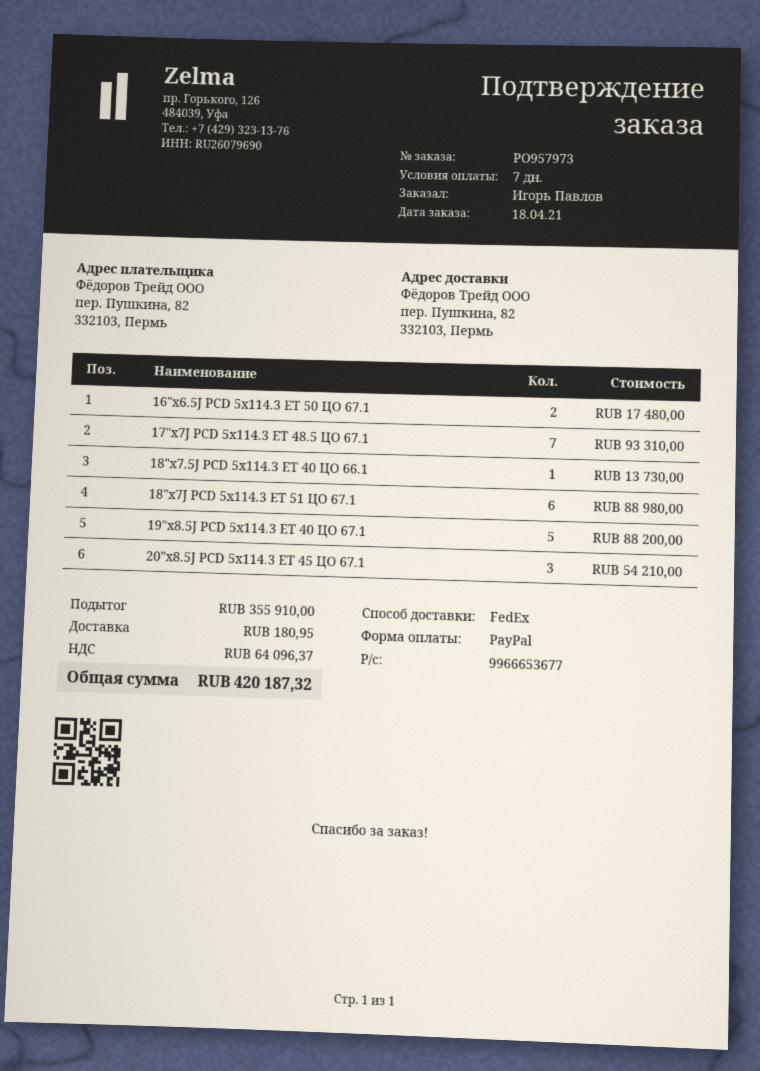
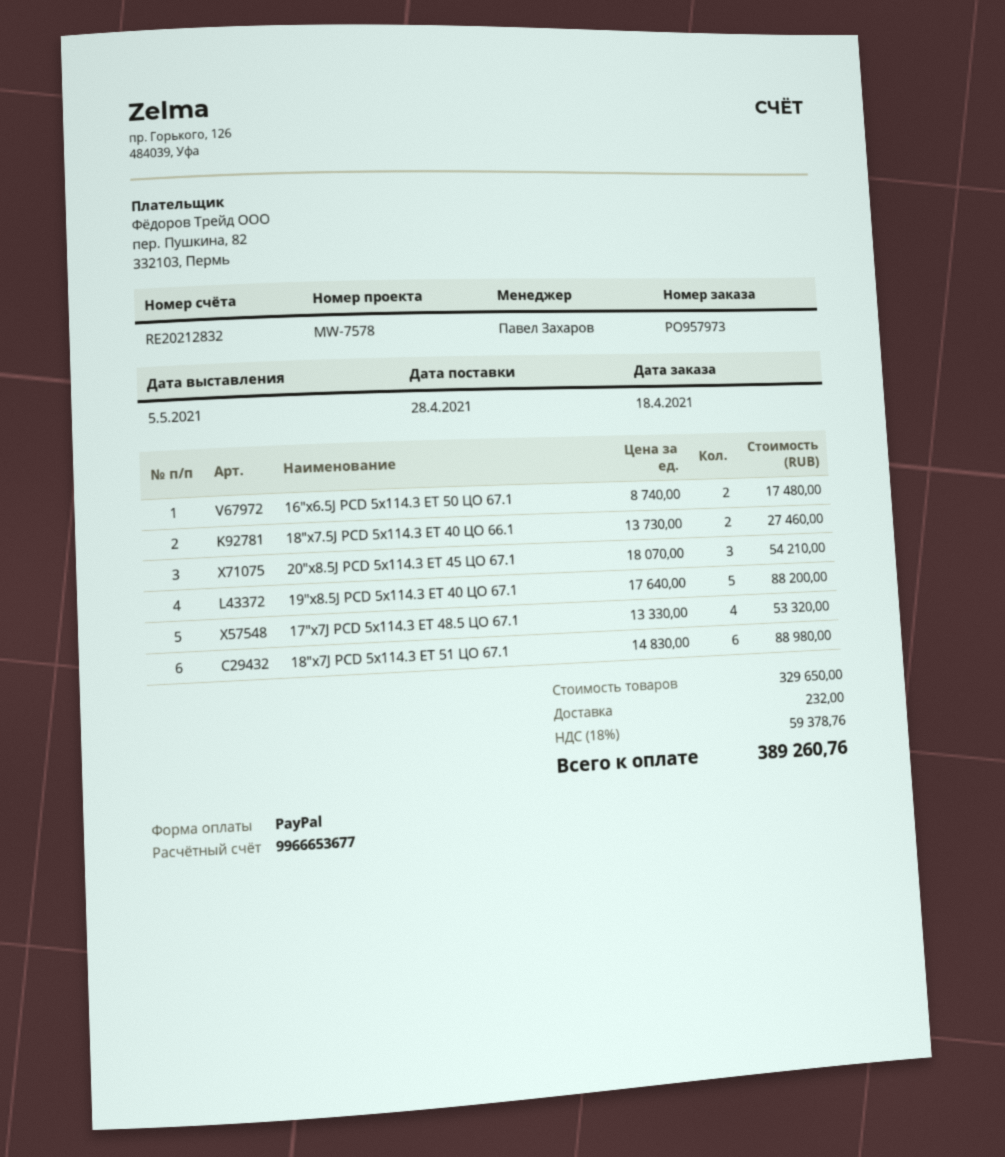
17"x7J PCD 5x114.3 ЕТ 48.5 ЦО 67.1: 7 for 93310.00 -> 4 for 53320.00
18"x7.5J PCD 5x114.3 ЕТ 40 ЦО 66.1: 1 for 13730.00 -> 2 for 27460.00
subtotal: 355910.00 -> 329650.00
shipping: 180.95 -> 232.00
tax: 64096.37 -> 59378.76
total: 420187.32 -> 389260.76

